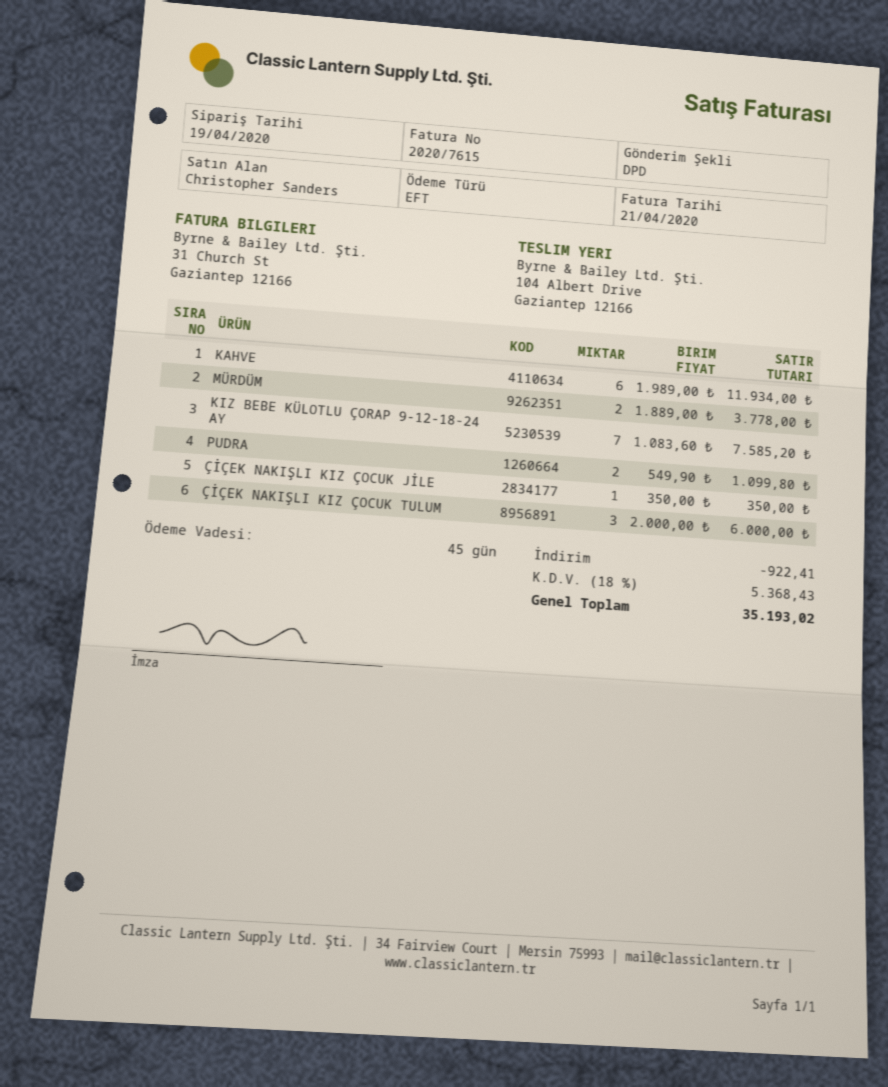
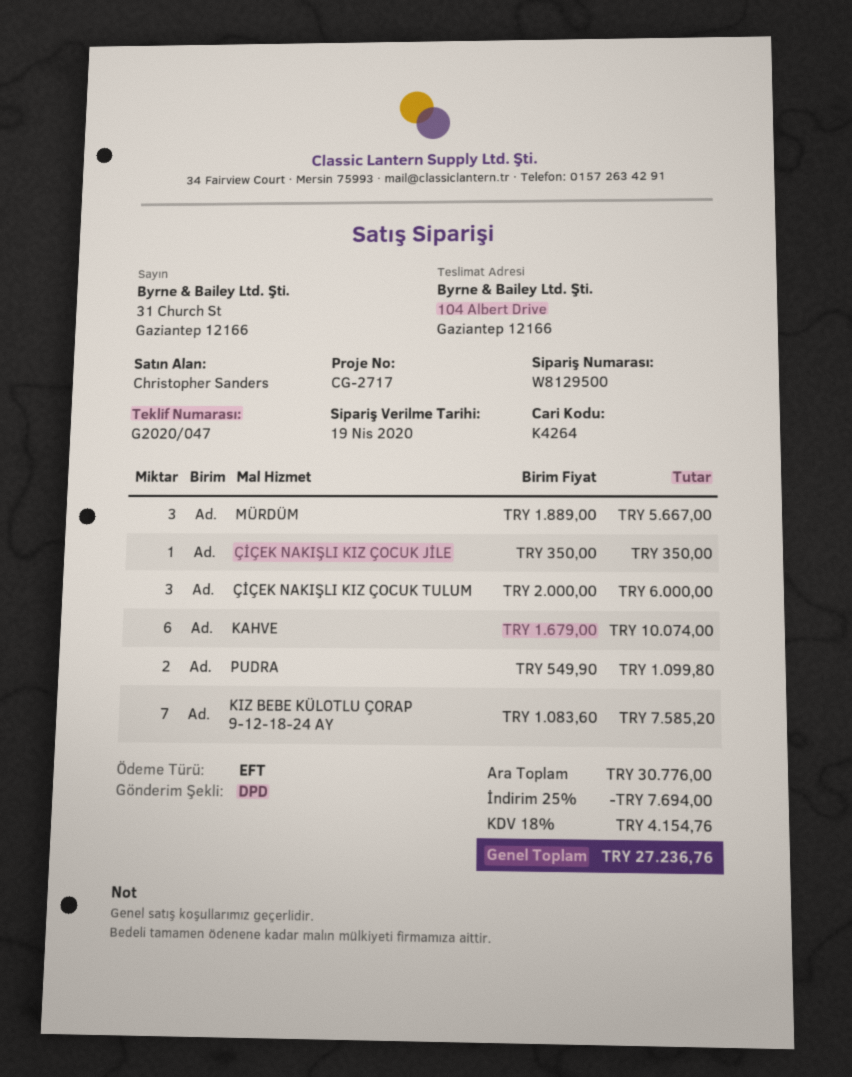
KAHVE: 6 x 1989.00 = 11934.00 -> 6 x 1679.00 = 10074.00
MÜRDÜM: 2 x 1889.00 = 3778.00 -> 3 x 1889.00 = 5667.00
discount: 922.41 -> 7694.00
tax: 18% = 5368.43 -> 18% = 4154.76
total: 35193.02 -> 27236.76

